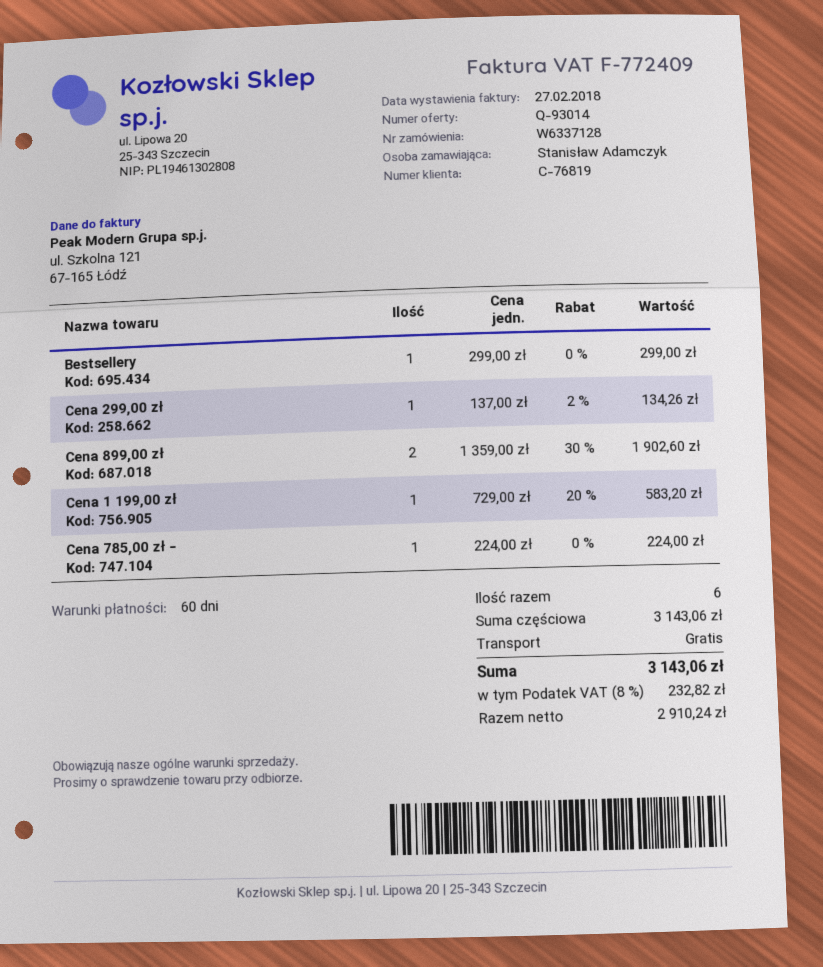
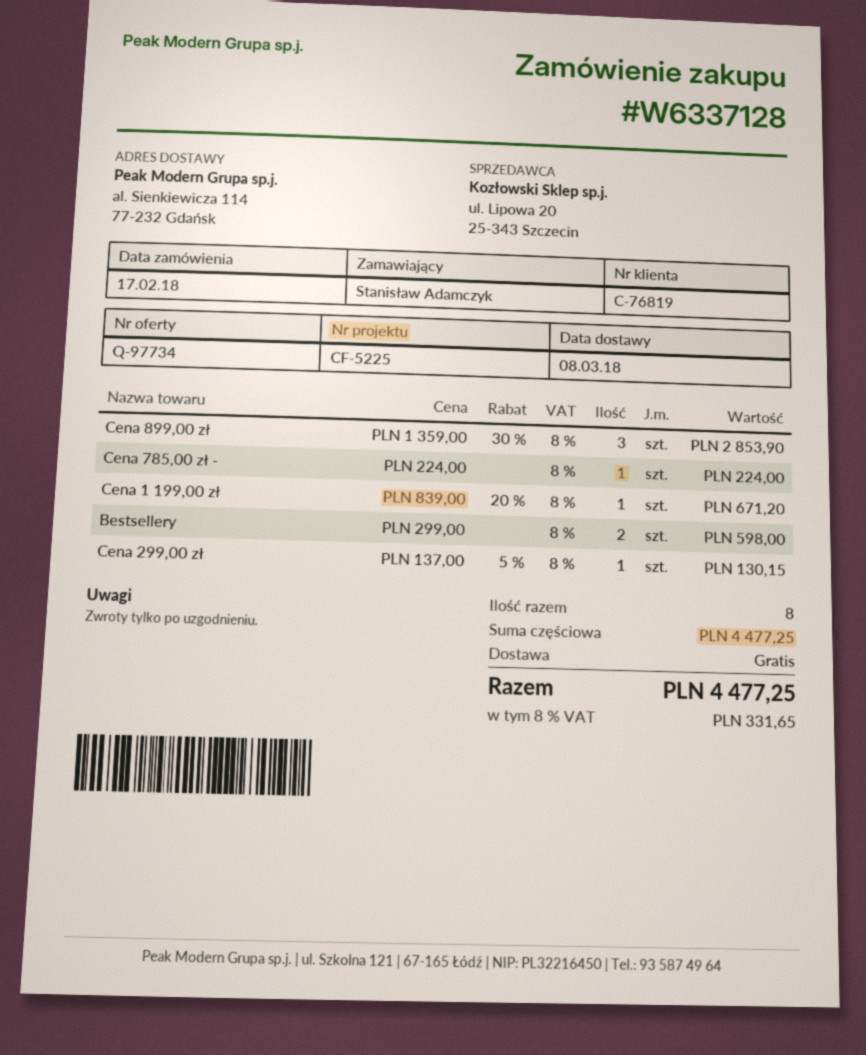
quote number: Q-93014 -> Q-97734
Bestsellery: 1 x 299.00 = 299.00 -> 2 x 299.00 = 598.00
Cena 299,00 zł: 1 x 137.00 - 2% = 134.26 -> 1 x 137.00 - 5% = 130.15
Cena 899,00 zł: 2 x 1359.00 - 30% = 1902.60 -> 3 x 1359.00 - 30% = 2853.90
Cena 1 199,00 zł: 1 x 729.00 - 20% = 583.20 -> 1 x 839.00 - 20% = 671.20
total quantity: 6 -> 8
subtotal: 3143.06 -> 4477.25
tax: 8% = 232.82 -> 8% = 331.65
total: 3143.06 -> 4477.25

